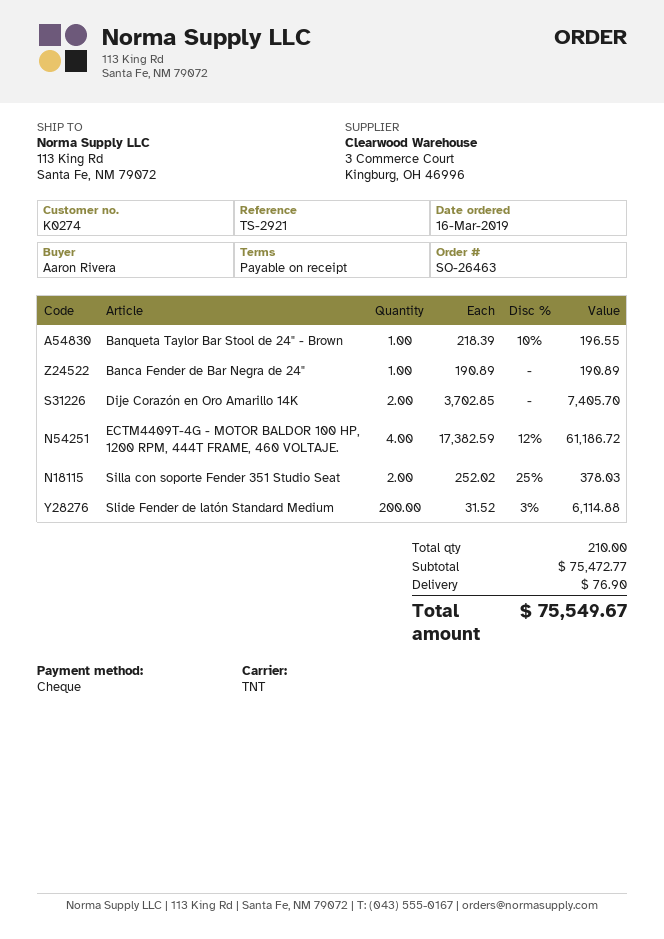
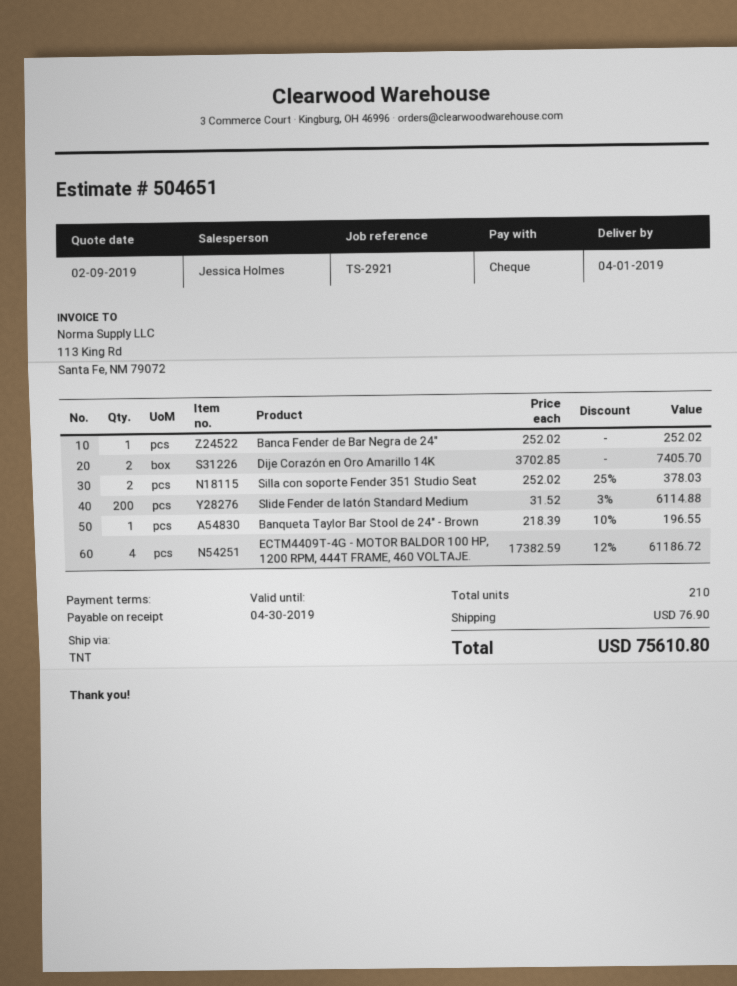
Banca Fender de Bar Negra de 24": 1 x 190.89 = 190.89 -> 1 x 252.02 = 252.02
total: 75549.67 -> 75610.80

